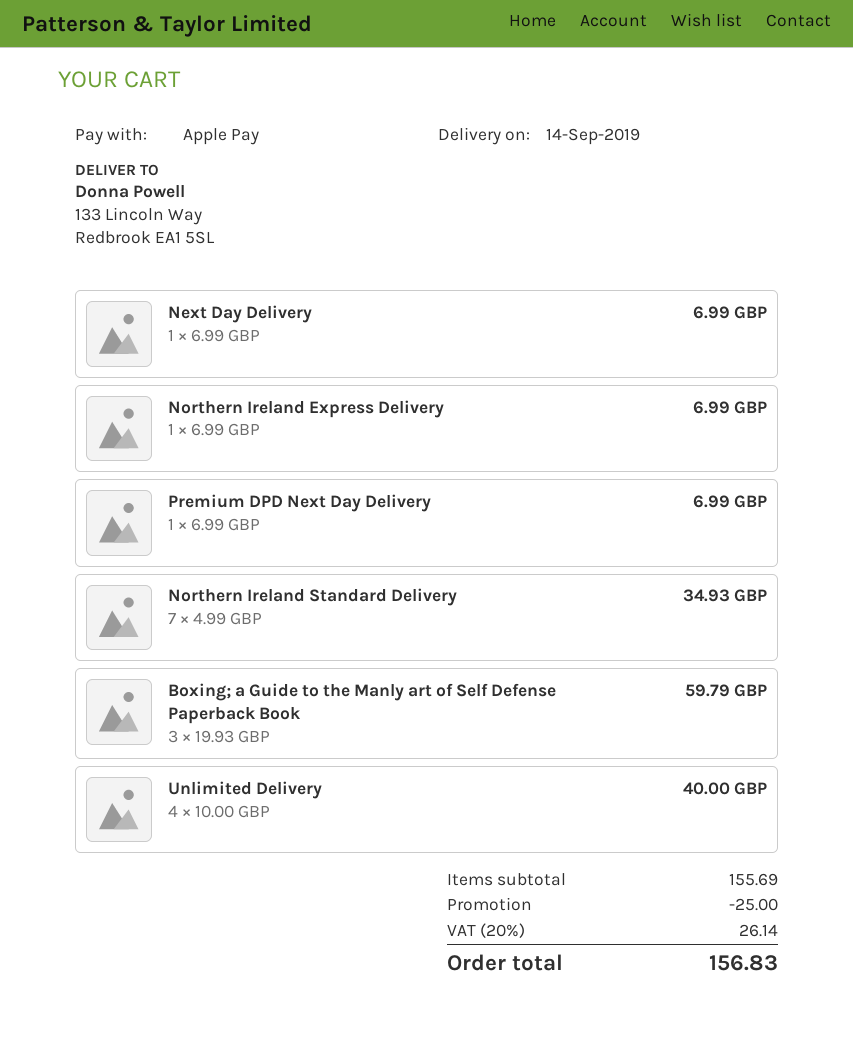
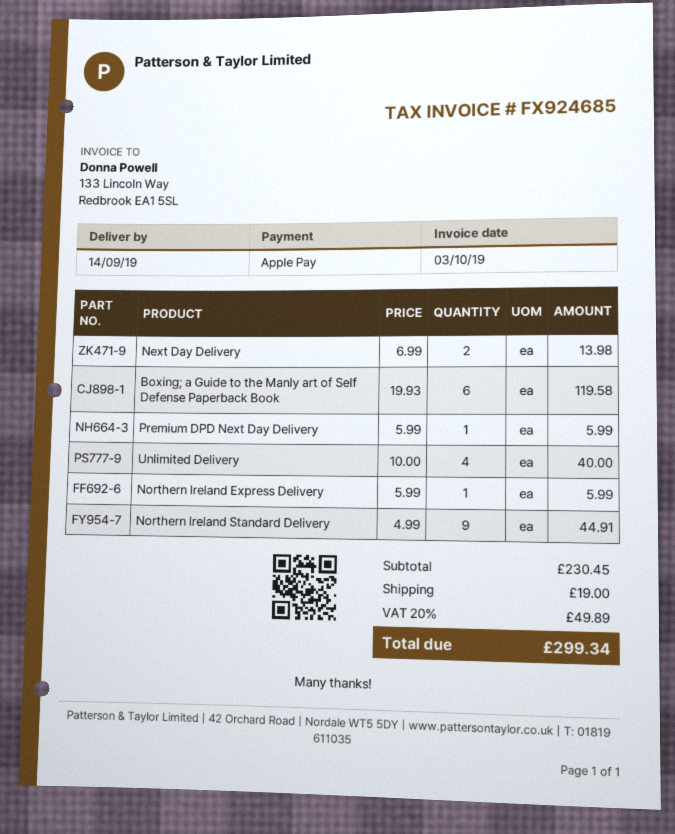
Next Day Delivery: 1 x 6.99 = 6.99 -> 2 x 6.99 = 13.98
Northern Ireland Express Delivery: 1 x 6.99 = 6.99 -> 1 x 5.99 = 5.99
Premium DPD Next Day Delivery: 1 x 6.99 = 6.99 -> 1 x 5.99 = 5.99
Northern Ireland Standard Delivery: 7 x 4.99 = 34.93 -> 9 x 4.99 = 44.91
Boxing; a Guide to the Manly art of Self Defense Paperback Book: 3 x 19.93 = 59.79 -> 6 x 19.93 = 119.58
subtotal: 155.69 -> 230.45
discount: 25.00 -> none
shipping: none -> 19.00
tax: 20% = 26.14 -> 20% = 49.89
total: 156.83 -> 299.34

